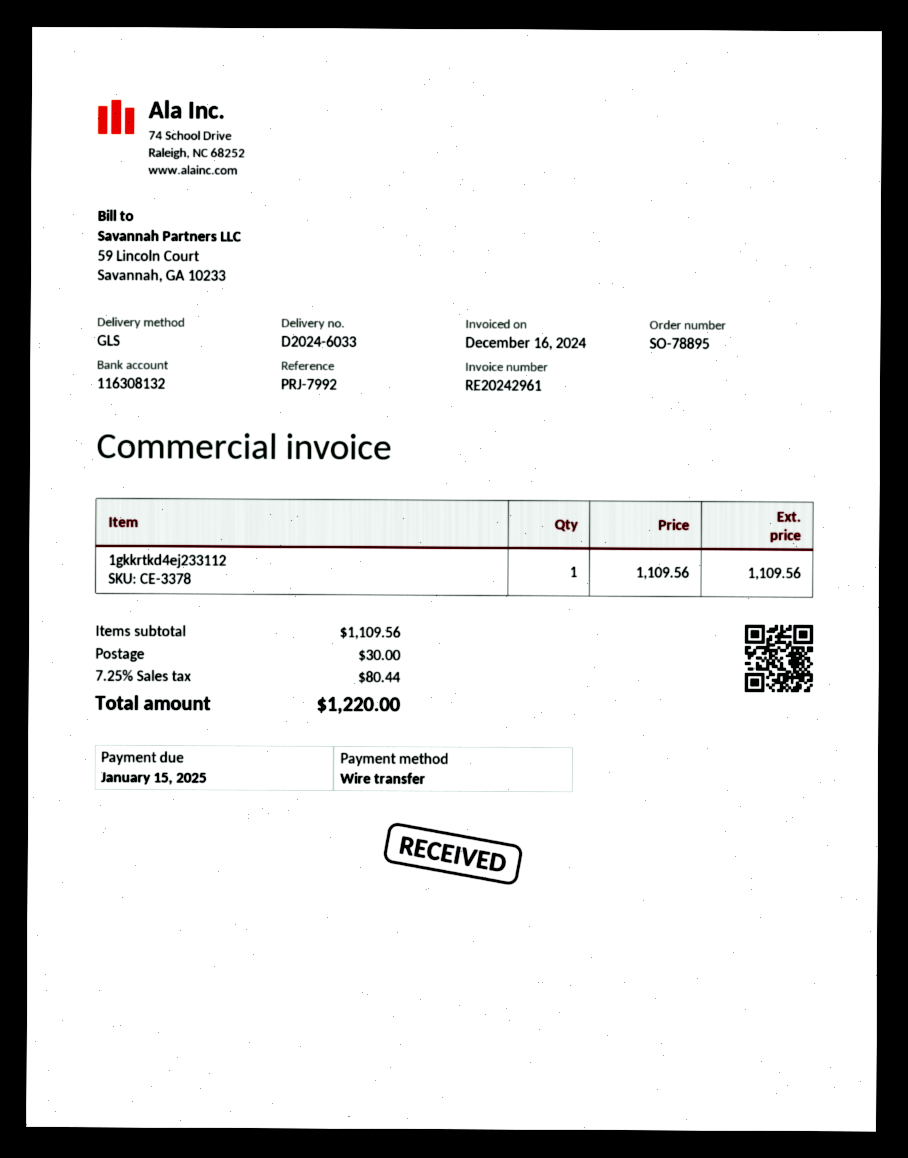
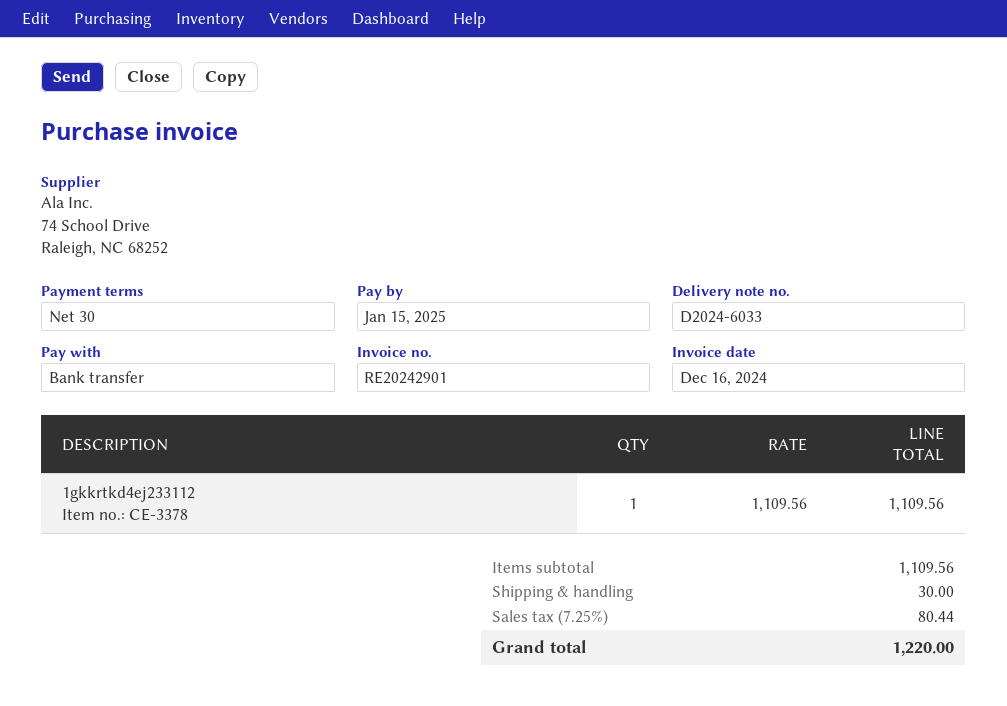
invoice number: RE20242961 -> RE20242901

